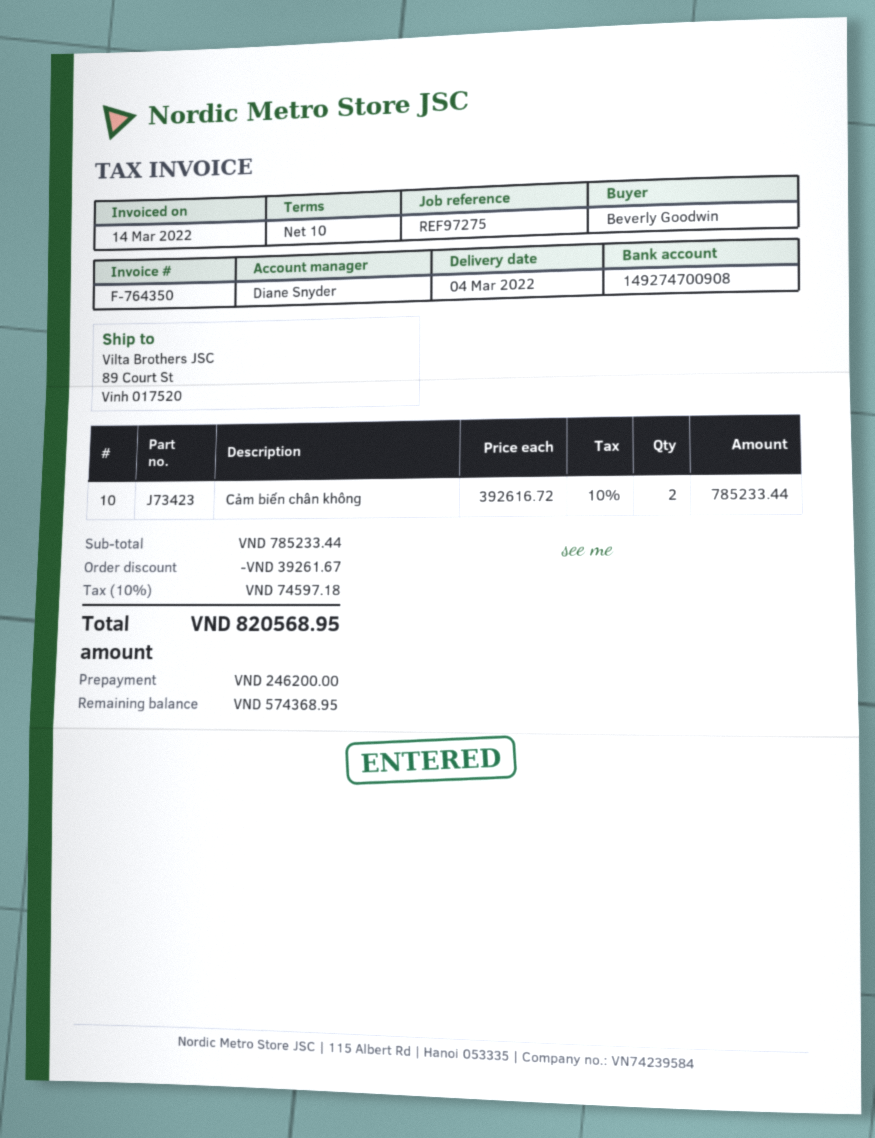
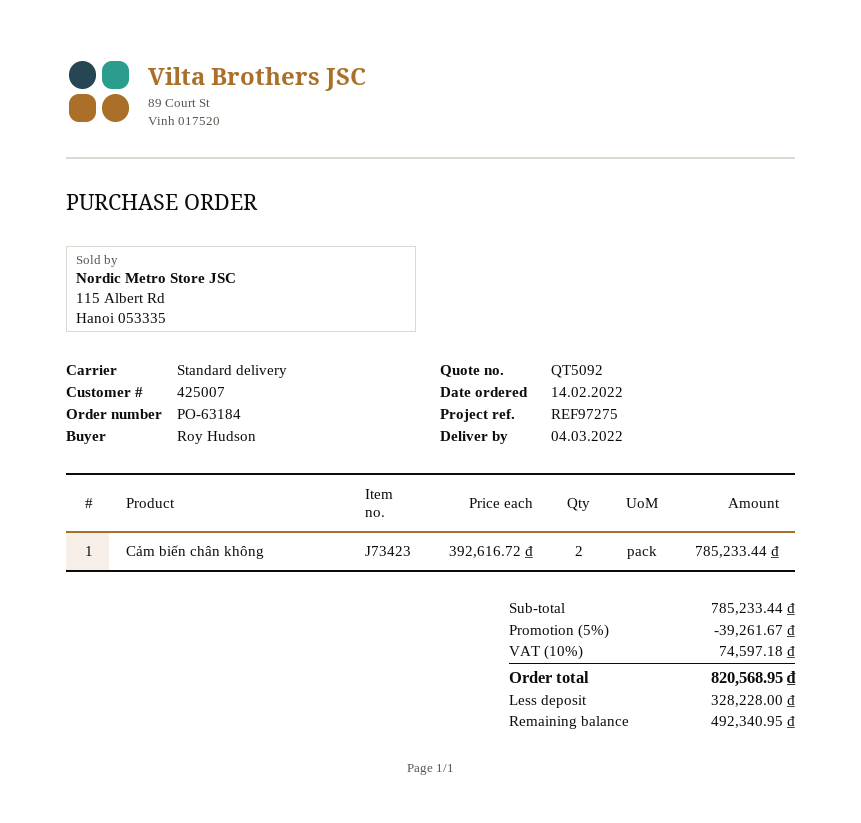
ordered by: Beverly Goodwin -> Roy Hudson
deposit: 246200.00 -> 328228.00
balance: 574368.95 -> 492340.95

